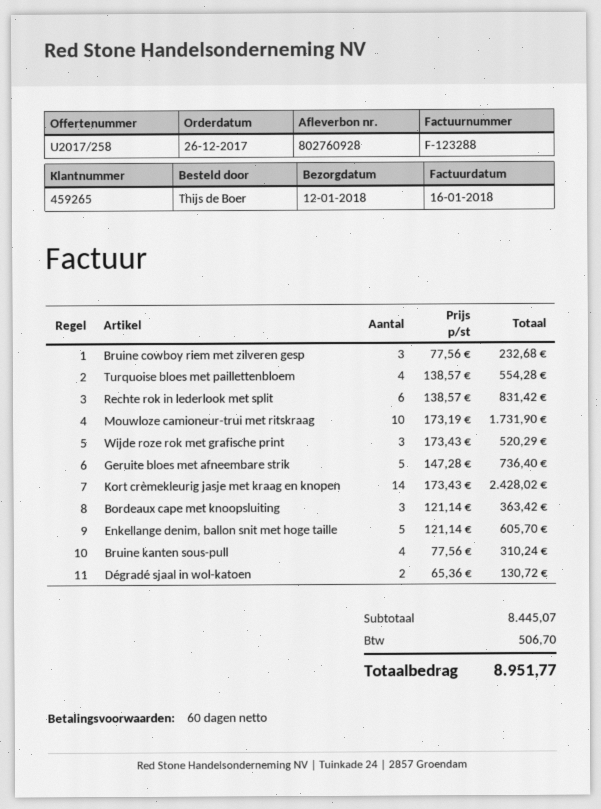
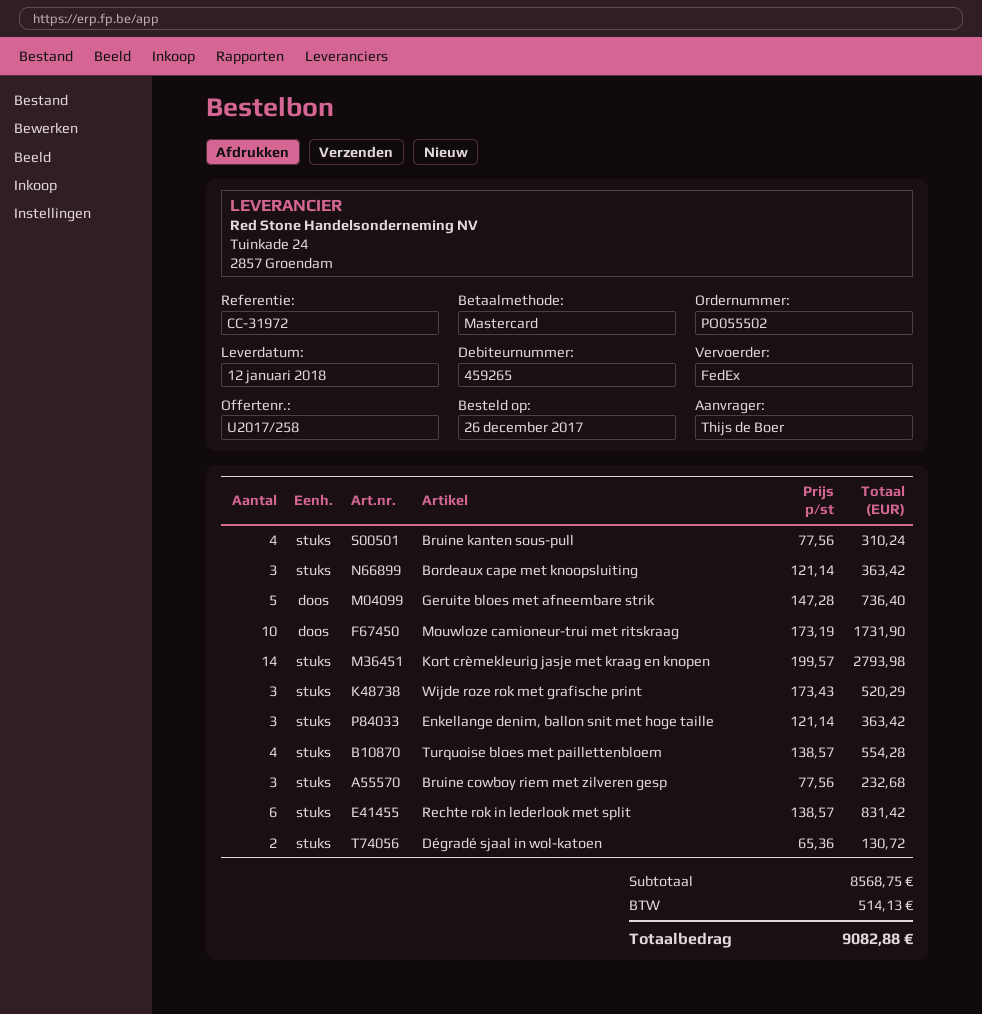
Kort crèmekleurig jasje met kraag en knopen: 14 x 173.43 = 2428.02 -> 14 x 199.57 = 2793.98
Enkellange denim, ballon snit met hoge taille: 5 x 121.14 = 605.70 -> 3 x 121.14 = 363.42
subtotal: 8445.07 -> 8568.75
tax: 506.70 -> 514.13
total: 8951.77 -> 9082.88

